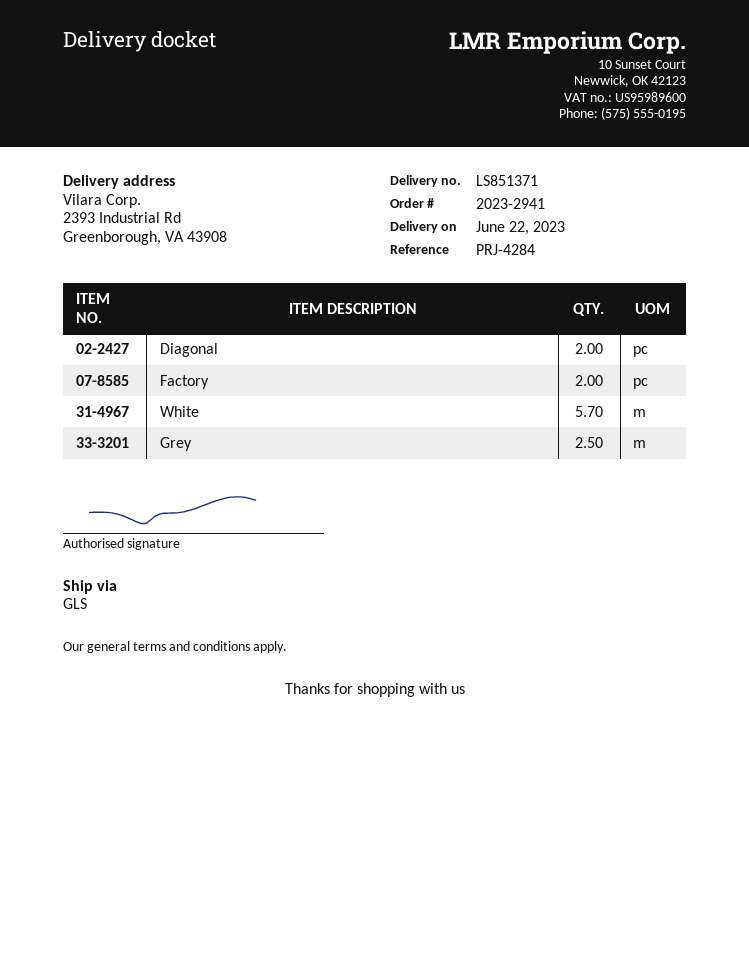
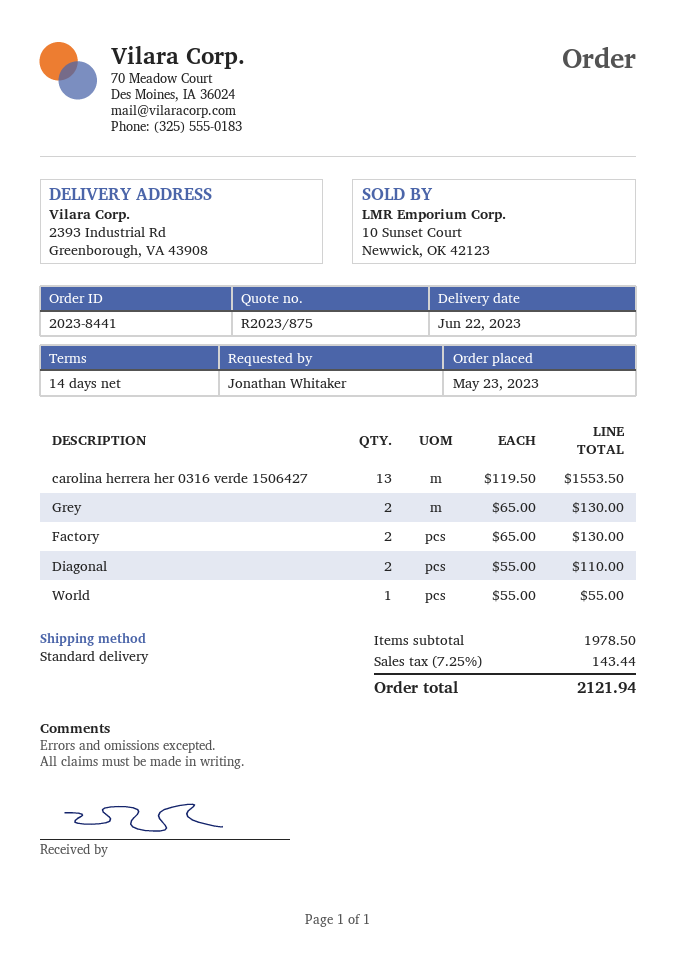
order number: 2023-2941 -> 2023-8441
shipping method: GLS -> standard
White: 5.7 -> none
Grey: 2.5 -> 2
carolina herrera her 0316 verde 1506427: none -> 13
World: none -> 1

